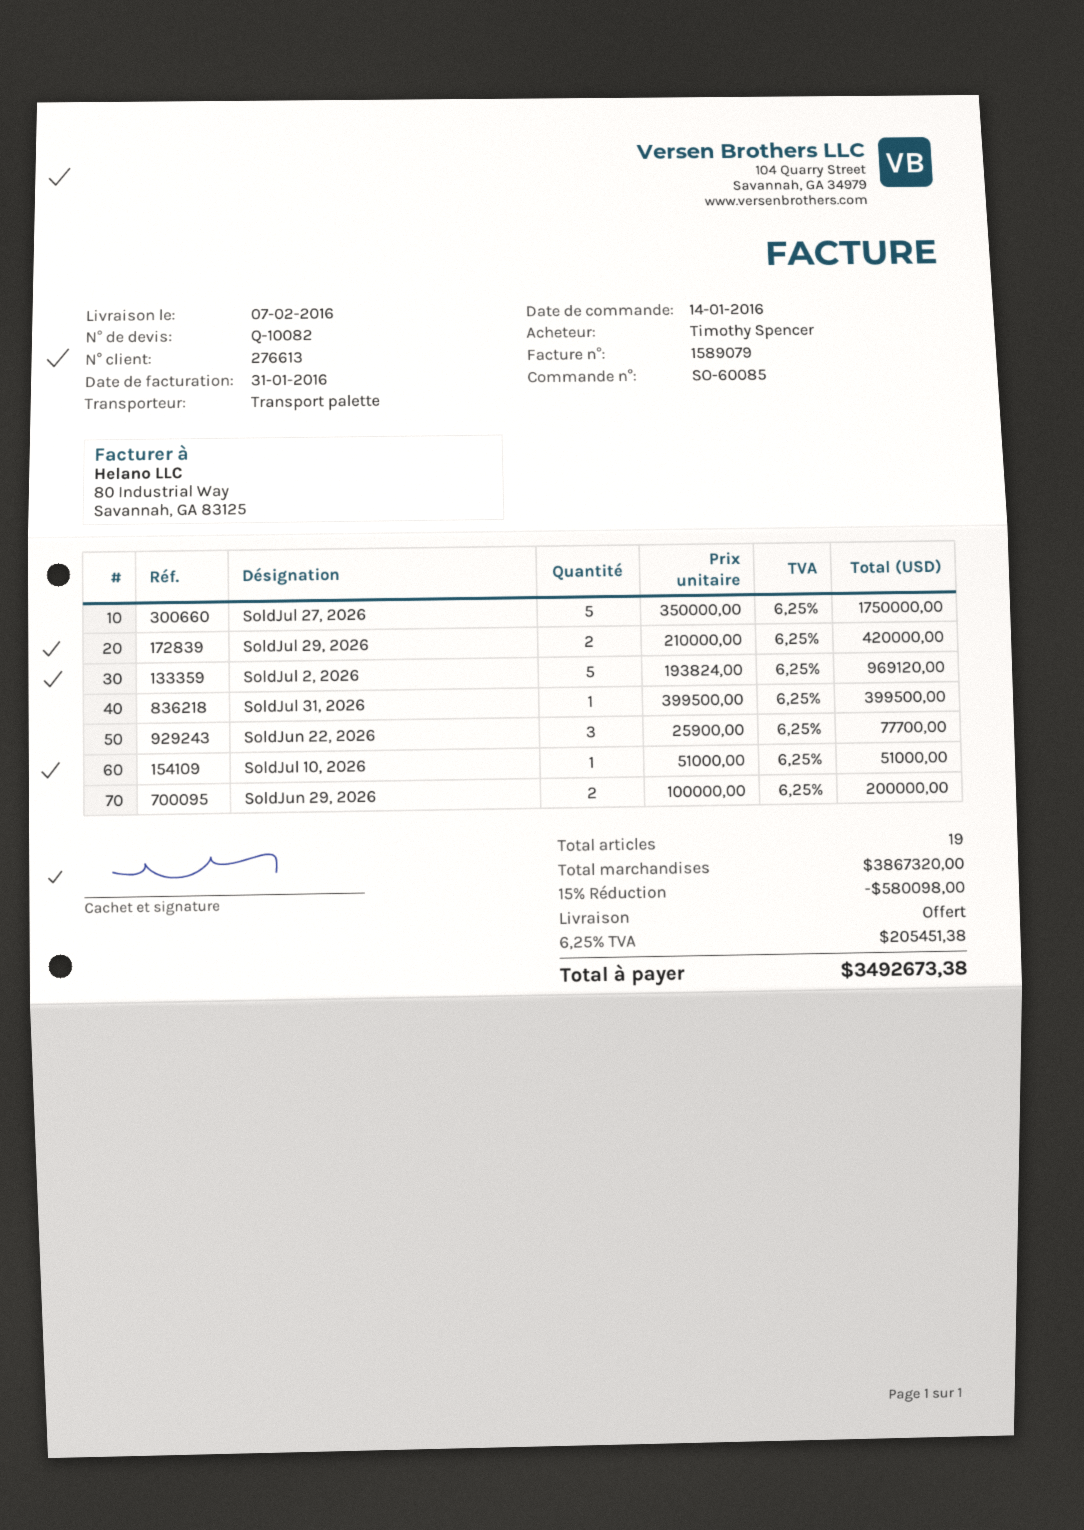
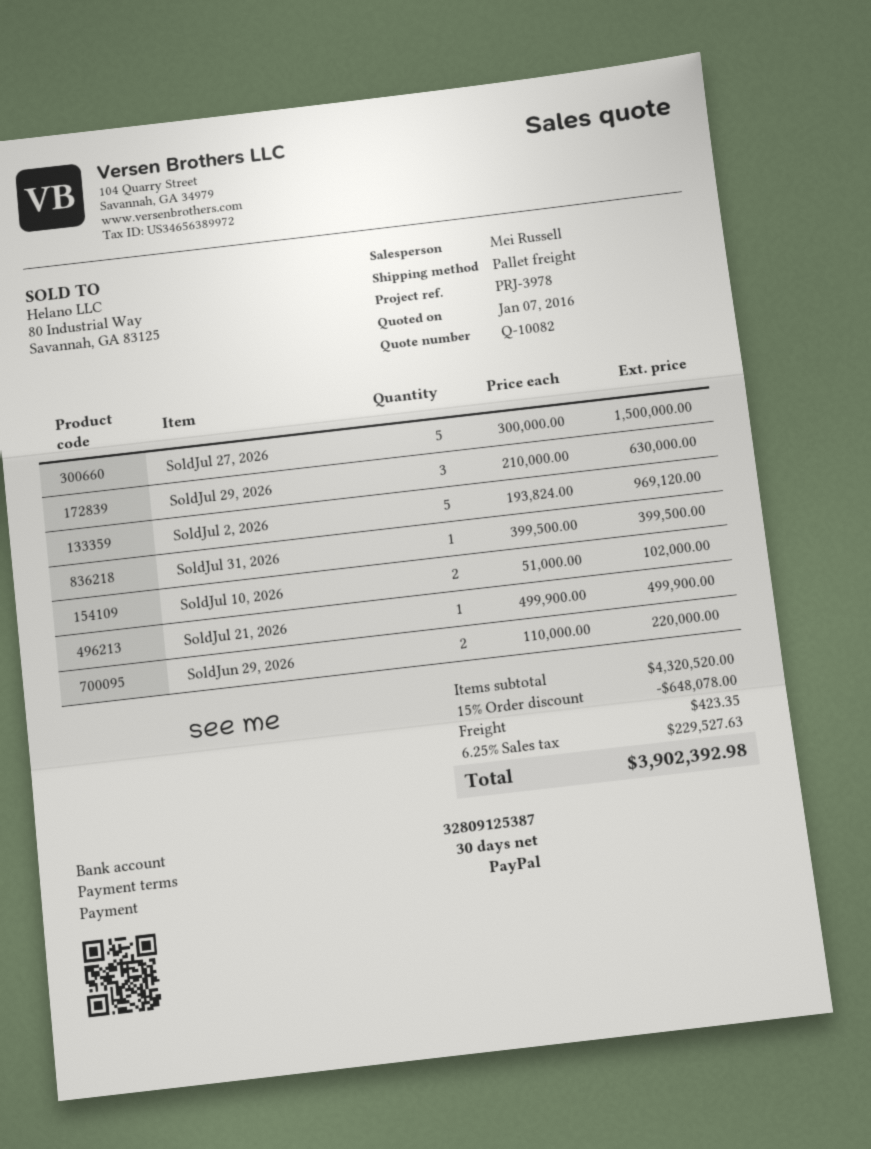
SoldJul 27, 2026: 5 x 350000.00 = 1750000.00 -> 5 x 300000.00 = 1500000.00
SoldJul 29, 2026: 2 x 210000.00 = 420000.00 -> 3 x 210000.00 = 630000.00
SoldJun 22, 2026: 3 x 25900.00 = 77700.00 -> none
SoldJul 10, 2026: 1 x 51000.00 = 51000.00 -> 2 x 51000.00 = 102000.00
SoldJun 29, 2026: 2 x 100000.00 = 200000.00 -> 2 x 110000.00 = 220000.00
SoldJul 21, 2026: none -> 1 x 499900.00 = 499900.00
subtotal: 3867320.00 -> 4320520.00
discount: 15% = 580098.00 -> 15% = 648078.00
shipping: 0.00 -> 423.35
tax: 6.25% = 205451.38 -> 6.25% = 229527.63
total: 3492673.38 -> 3902392.98

